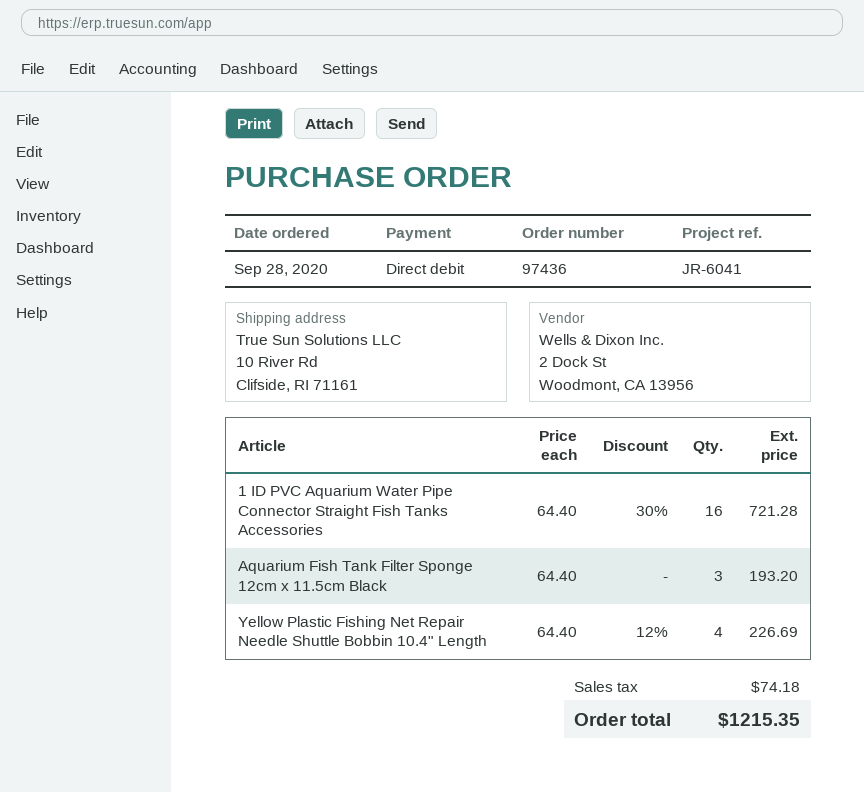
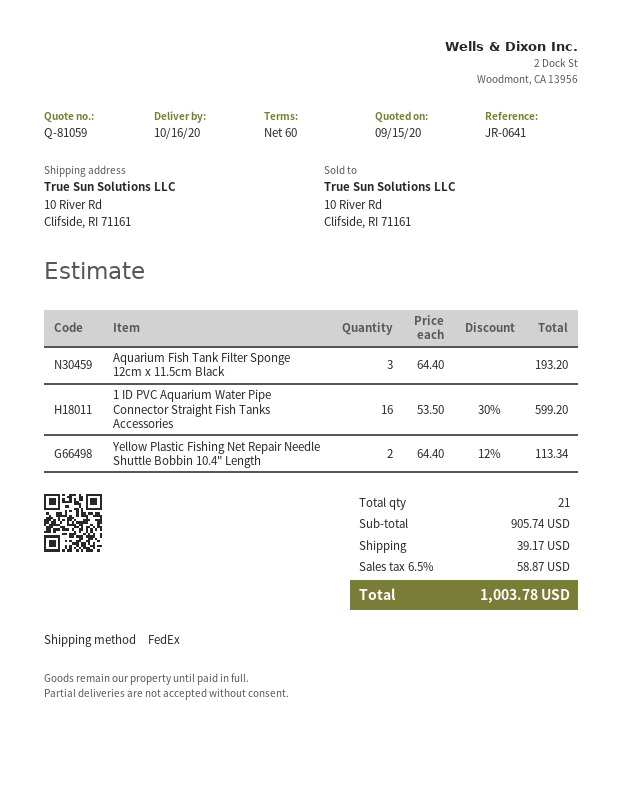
reference: JR-6041 -> JR-0641
1 ID PVC Aquarium Water Pipe Connector Straight Fish Tanks Accessories: 16 x 64.40 - 30% = 721.28 -> 16 x 53.50 - 30% = 599.20
Yellow Plastic Fishing Net Repair Needle Shuttle Bobbin 10.4" Length: 4 x 64.40 - 12% = 226.69 -> 2 x 64.40 - 12% = 113.34
shipping: none -> 39.17
tax: 74.18 -> 58.87
total: 1215.35 -> 1003.78

